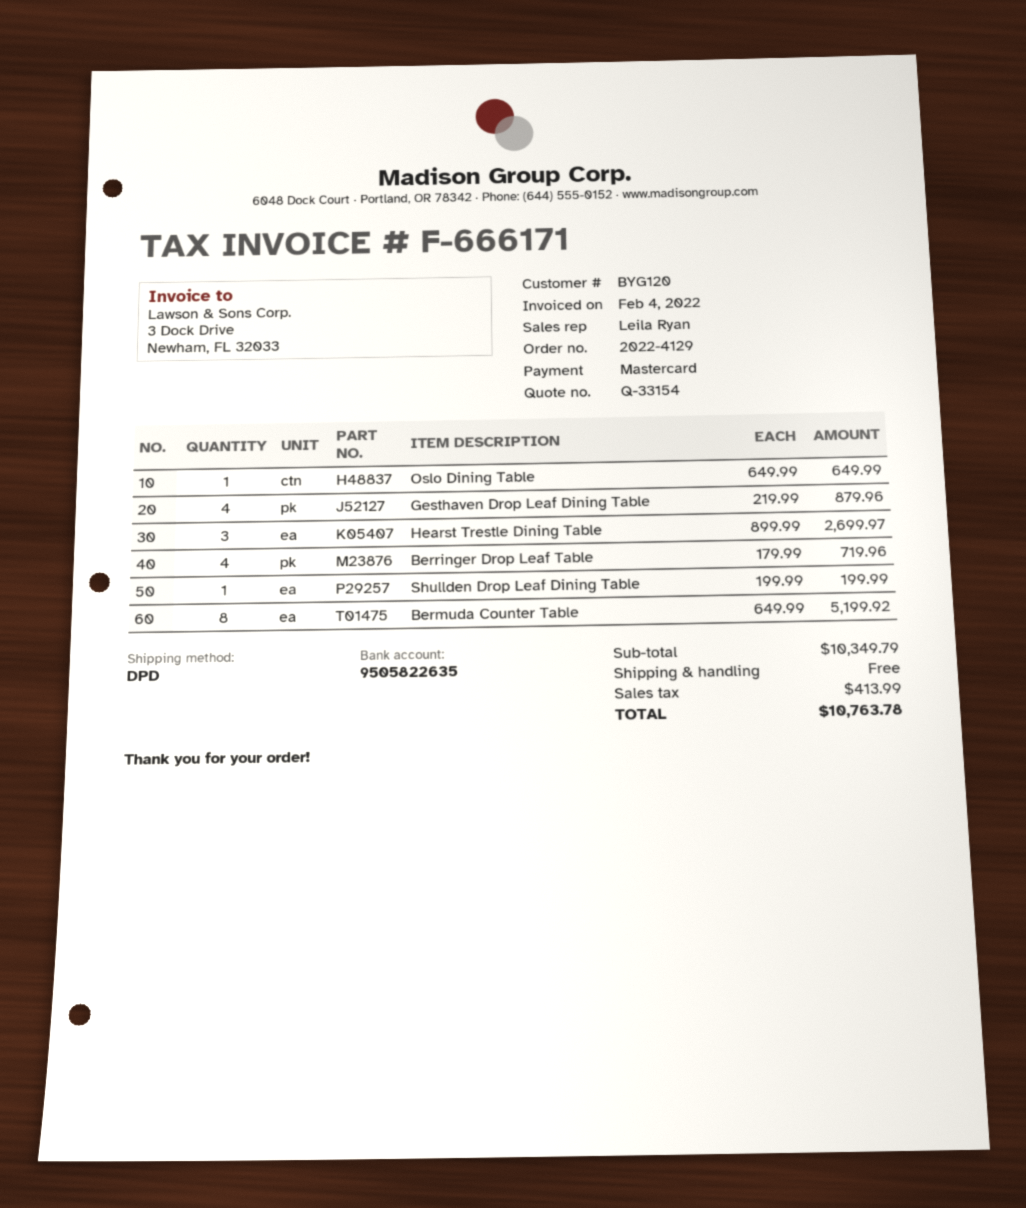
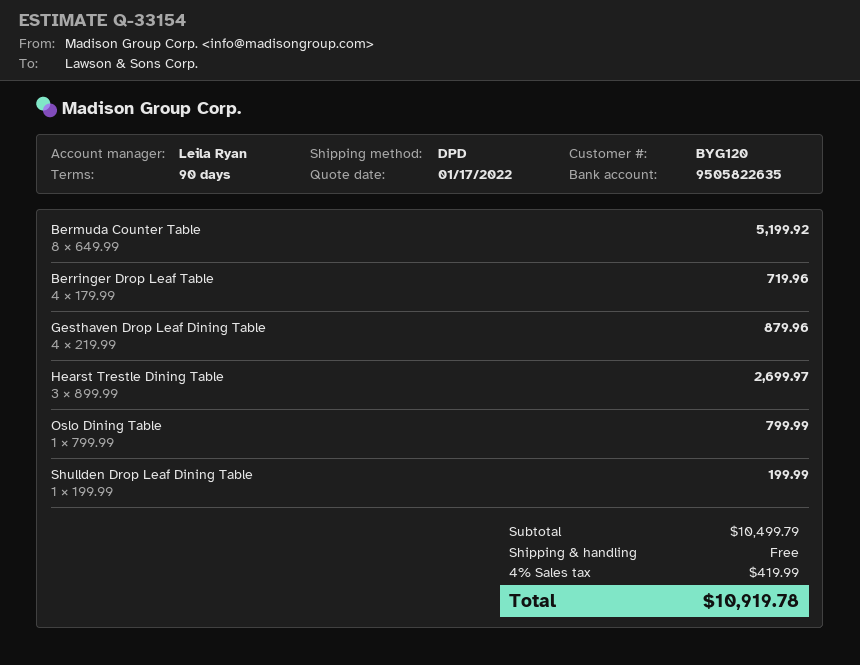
Oslo Dining Table: 1 x 649.99 = 649.99 -> 1 x 799.99 = 799.99
subtotal: 10349.79 -> 10499.79
tax: 413.99 -> 419.99
total: 10763.78 -> 10919.78

